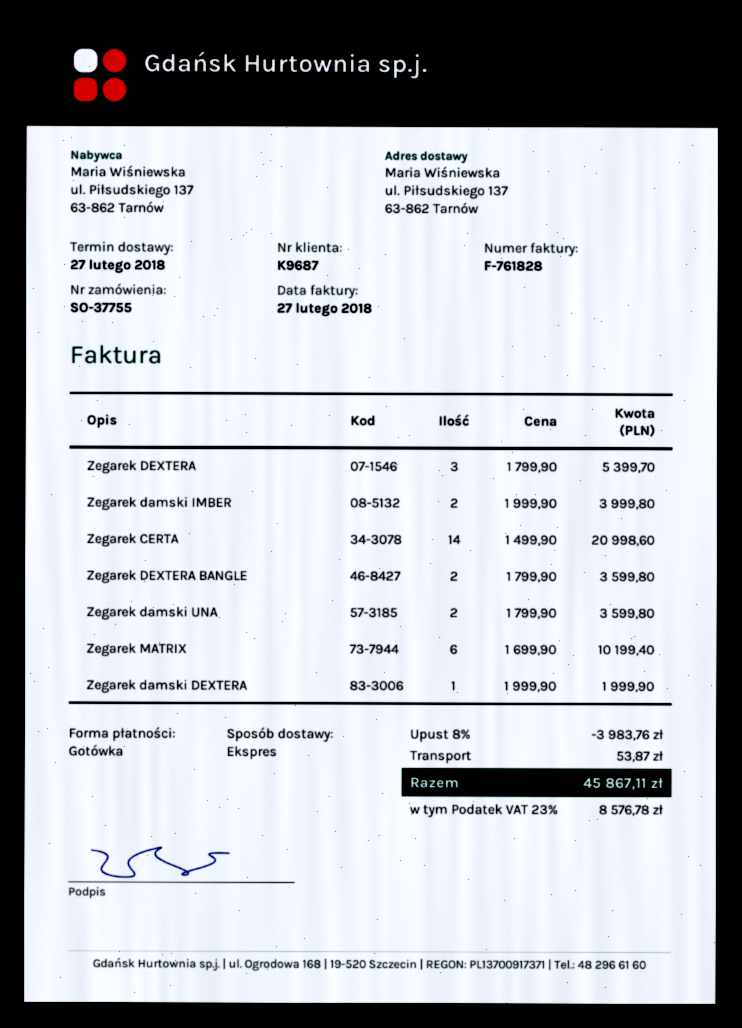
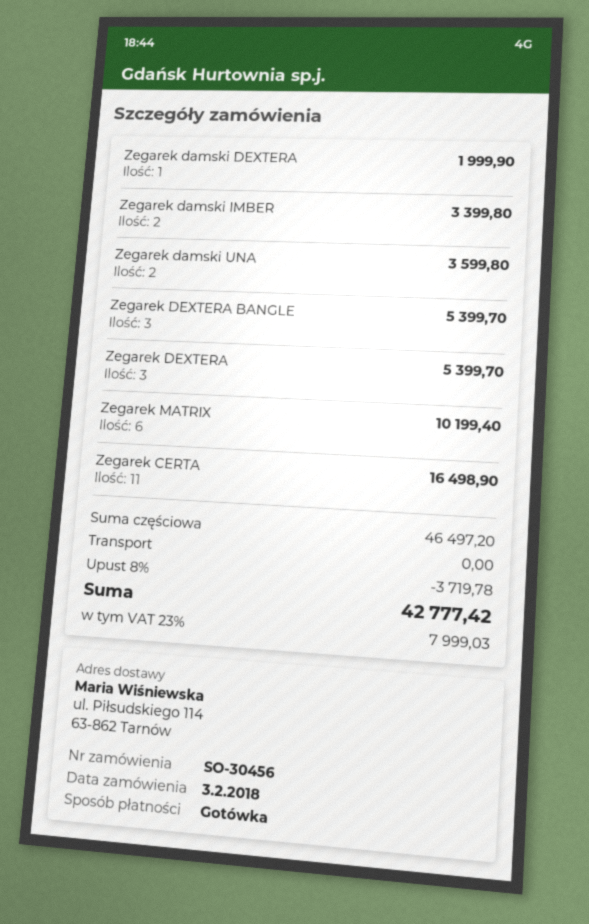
order number: SO-37755 -> SO-30456
ship to: ul. Piłsudskiego 137, 63-862 Tarnów -> ul. Piłsudskiego 114, 63-862 Tarnów
Zegarek damski IMBER: 2 for 3999.80 -> 2 for 3399.80
Zegarek CERTA: 14 for 20998.60 -> 11 for 16498.90
Zegarek DEXTERA BANGLE: 2 for 3599.80 -> 3 for 5399.70
discount: 8% = 3983.76 -> 8% = 3719.78
shipping: 53.87 -> 0.00
tax: 23% = 8576.78 -> 23% = 7999.03
total: 45867.11 -> 42777.42

